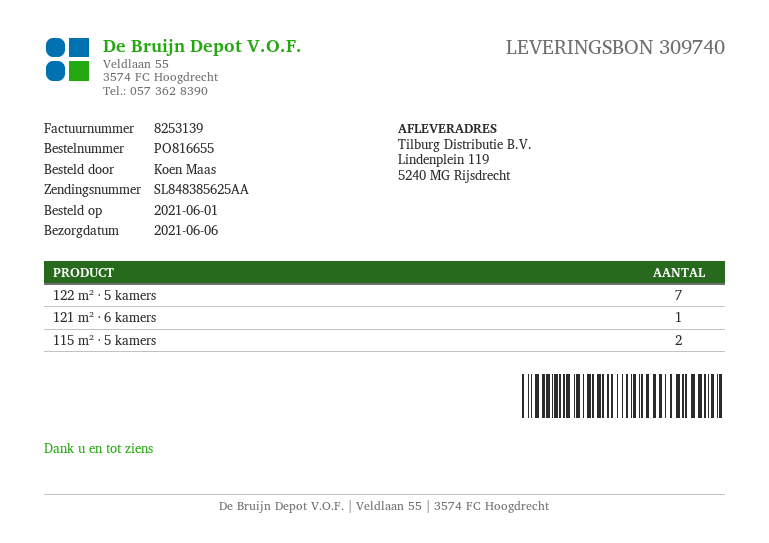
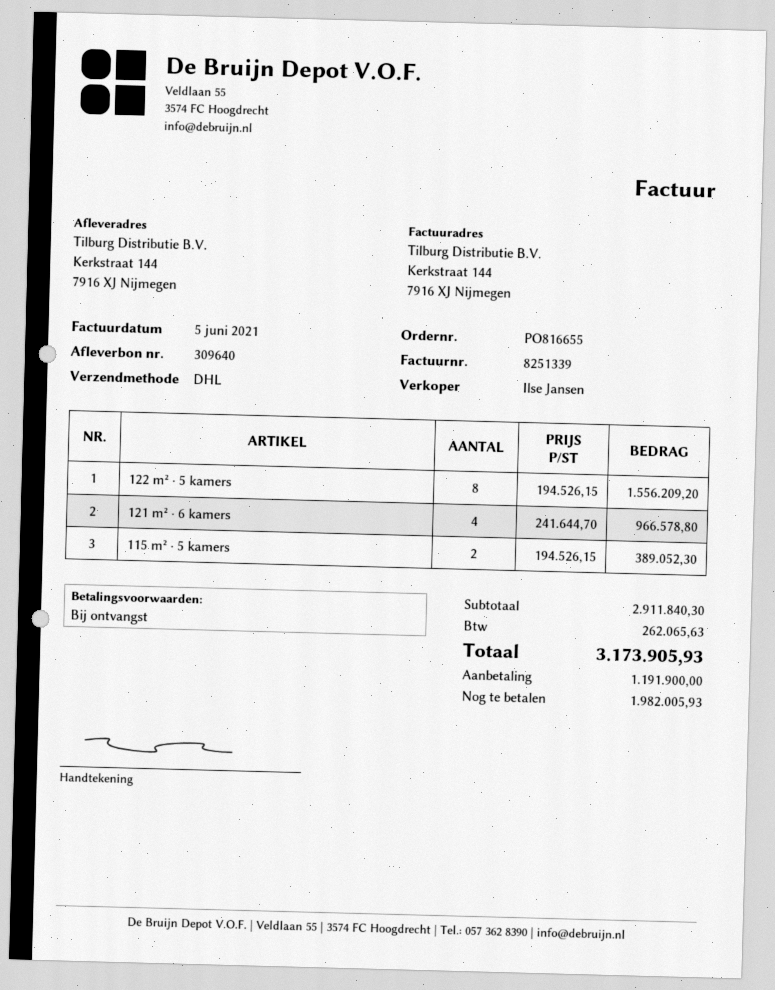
delivery note number: 309740 -> 309640
invoice number: 8253139 -> 8251339
ship to: Lindenplein 119, 5240 MG Rijsdrecht -> Kerkstraat 144, 7916 XJ Nijmegen
122 m² · 5 kamers: 7 -> 8
121 m² · 6 kamers: 1 -> 4

